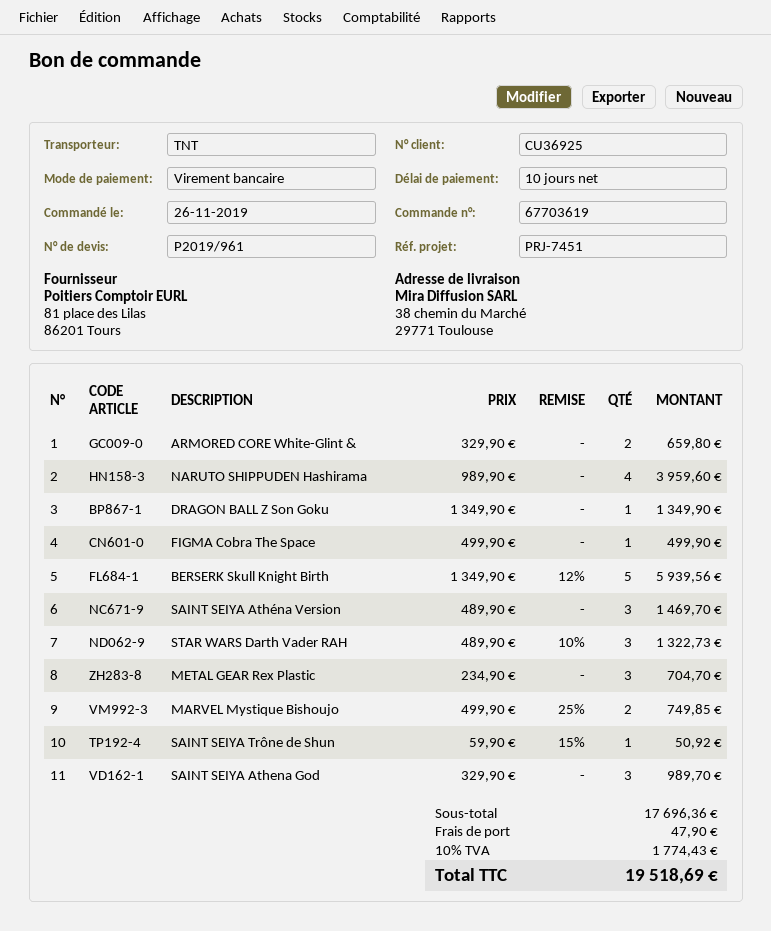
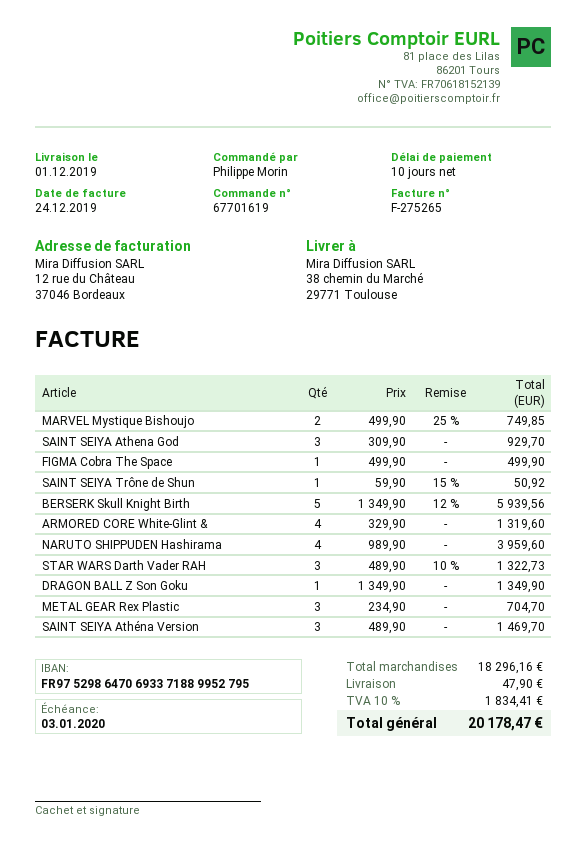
order number: 67703619 -> 67701619
ARMORED CORE White-Glint &: 2 x 329.90 = 659.80 -> 4 x 329.90 = 1319.60
SAINT SEIYA Athena God: 3 x 329.90 = 989.70 -> 3 x 309.90 = 929.70
subtotal: 17696.36 -> 18296.16
tax: 10% = 1774.43 -> 10% = 1834.41
total: 19518.69 -> 20178.47

